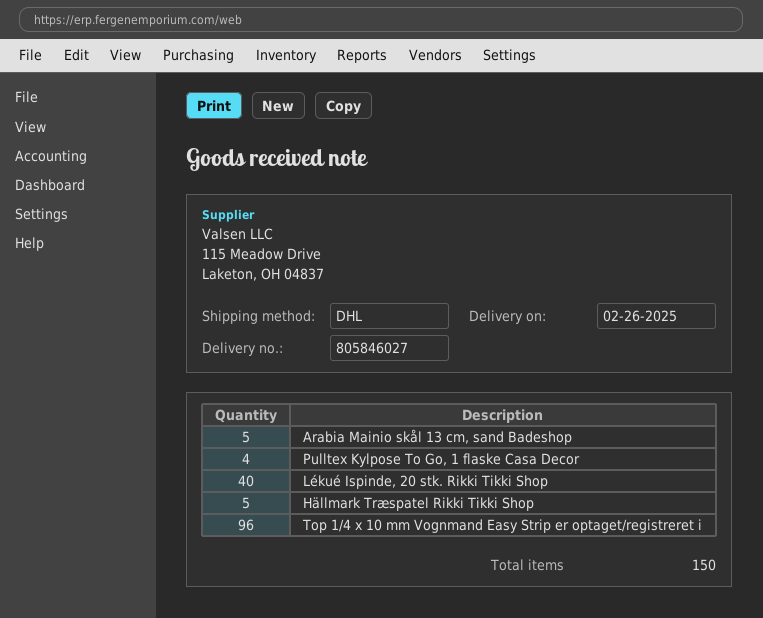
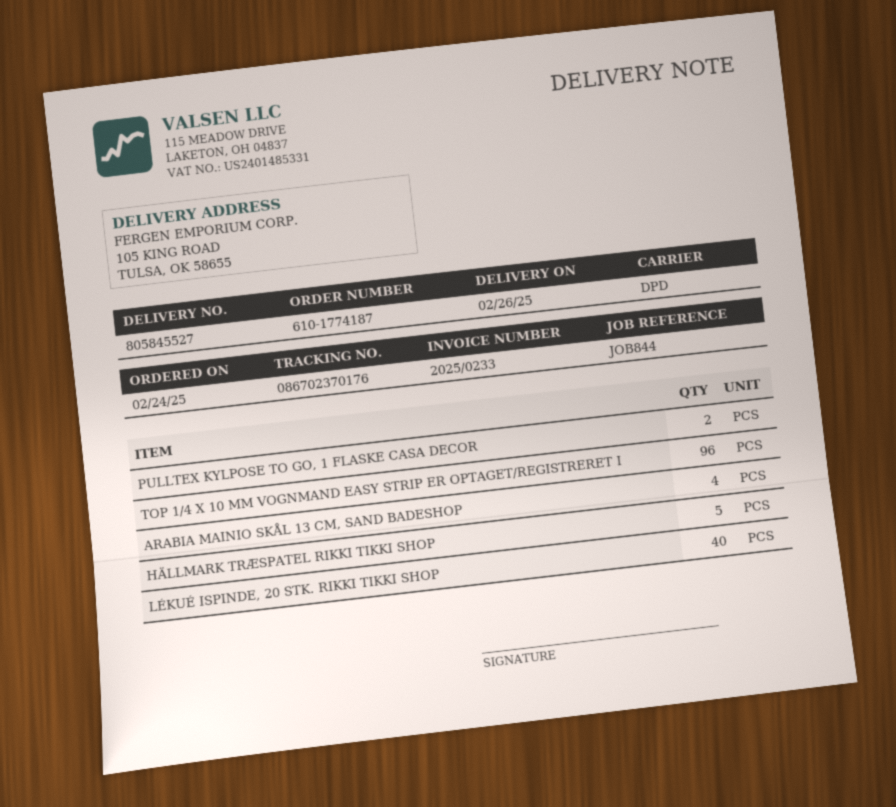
delivery note number: 805846027 -> 805845527
shipping method: DHL -> DPD
Arabia Mainio skål 13 cm, sand Badeshop: 5 -> 4
Pulltex Kylpose To Go, 1 flaske Casa Decor: 4 -> 2

